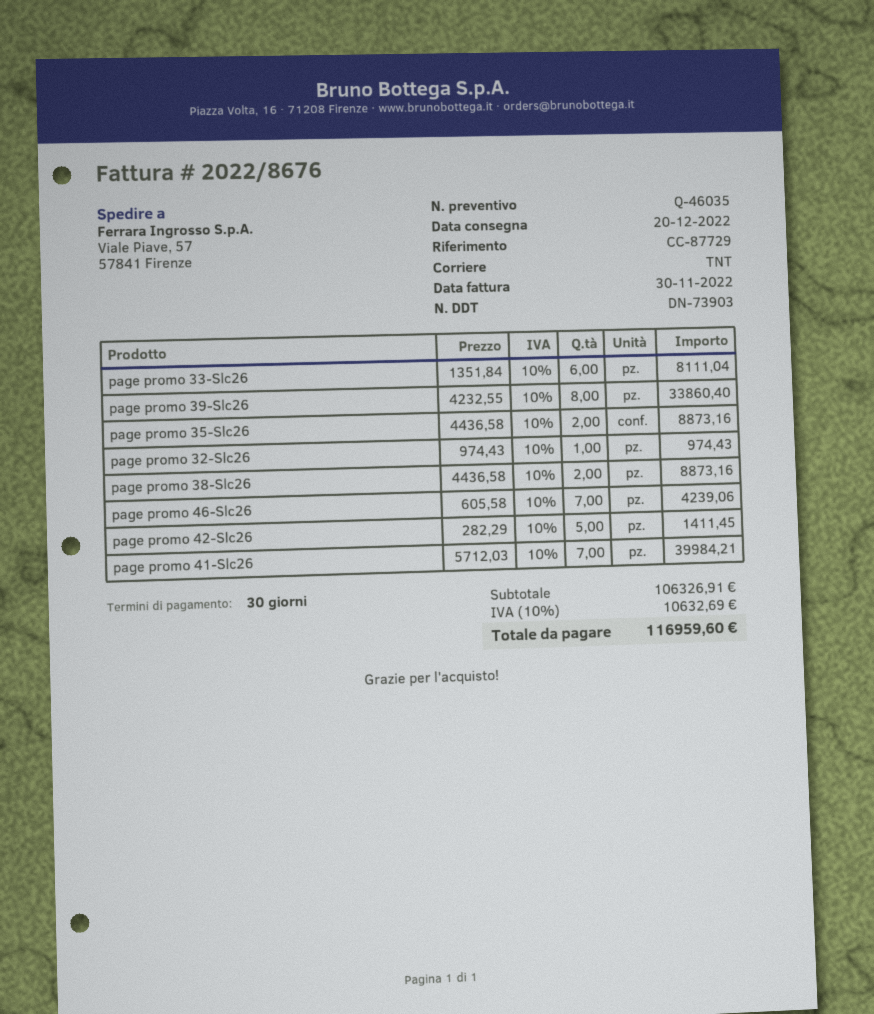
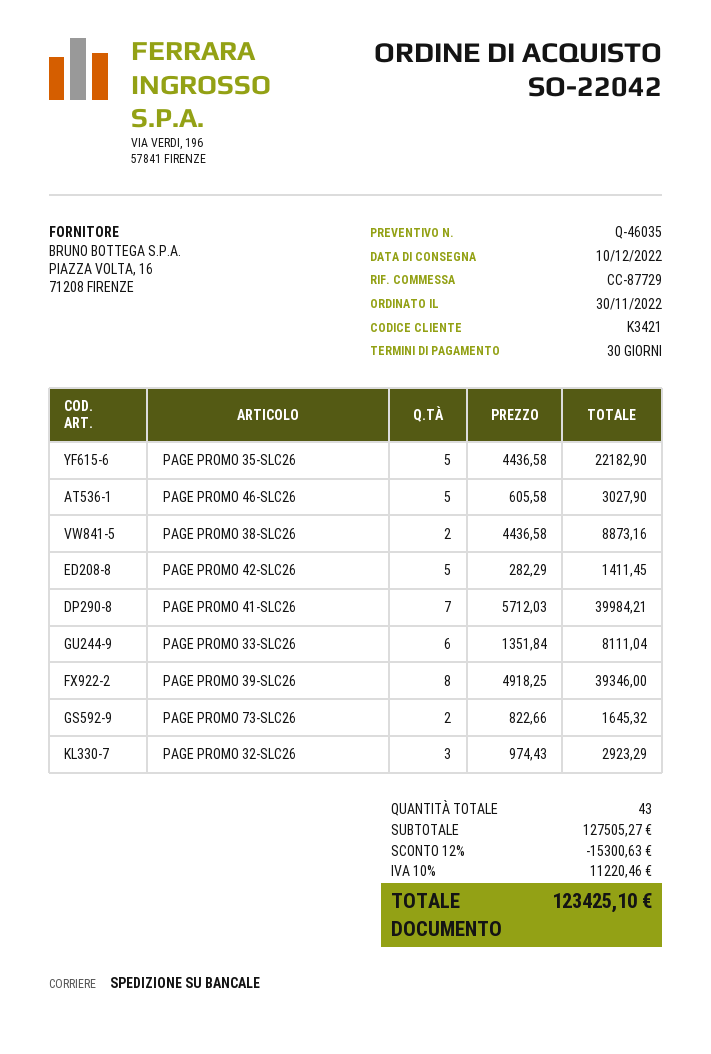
delivery date: 2022-12-20 -> 2022-12-10
shipping method: TNT -> pallet freight
page promo 39-Slc26: 8 x 4232.55 = 33860.40 -> 8 x 4918.25 = 39346.00
page promo 35-Slc26: 2 x 4436.58 = 8873.16 -> 5 x 4436.58 = 22182.90
page promo 32-Slc26: 1 x 974.43 = 974.43 -> 3 x 974.43 = 2923.29
page promo 46-Slc26: 7 x 605.58 = 4239.06 -> 5 x 605.58 = 3027.90
PAGE PROMO 73-SLC26: none -> 2 x 822.66 = 1645.32
subtotal: 106326.91 -> 127505.27
discount: none -> 12% = 15300.63
tax: 10% = 10632.69 -> 10% = 11220.46
total: 116959.60 -> 123425.10

